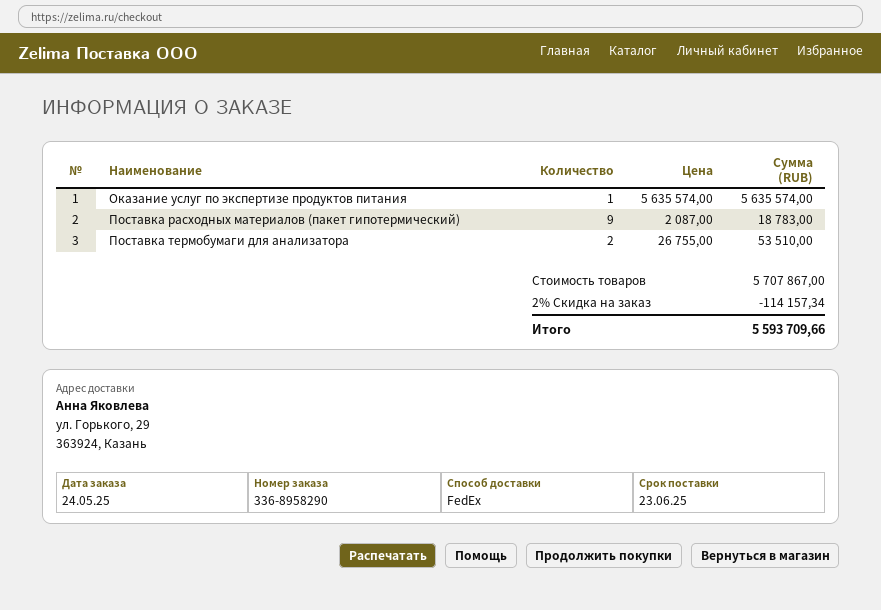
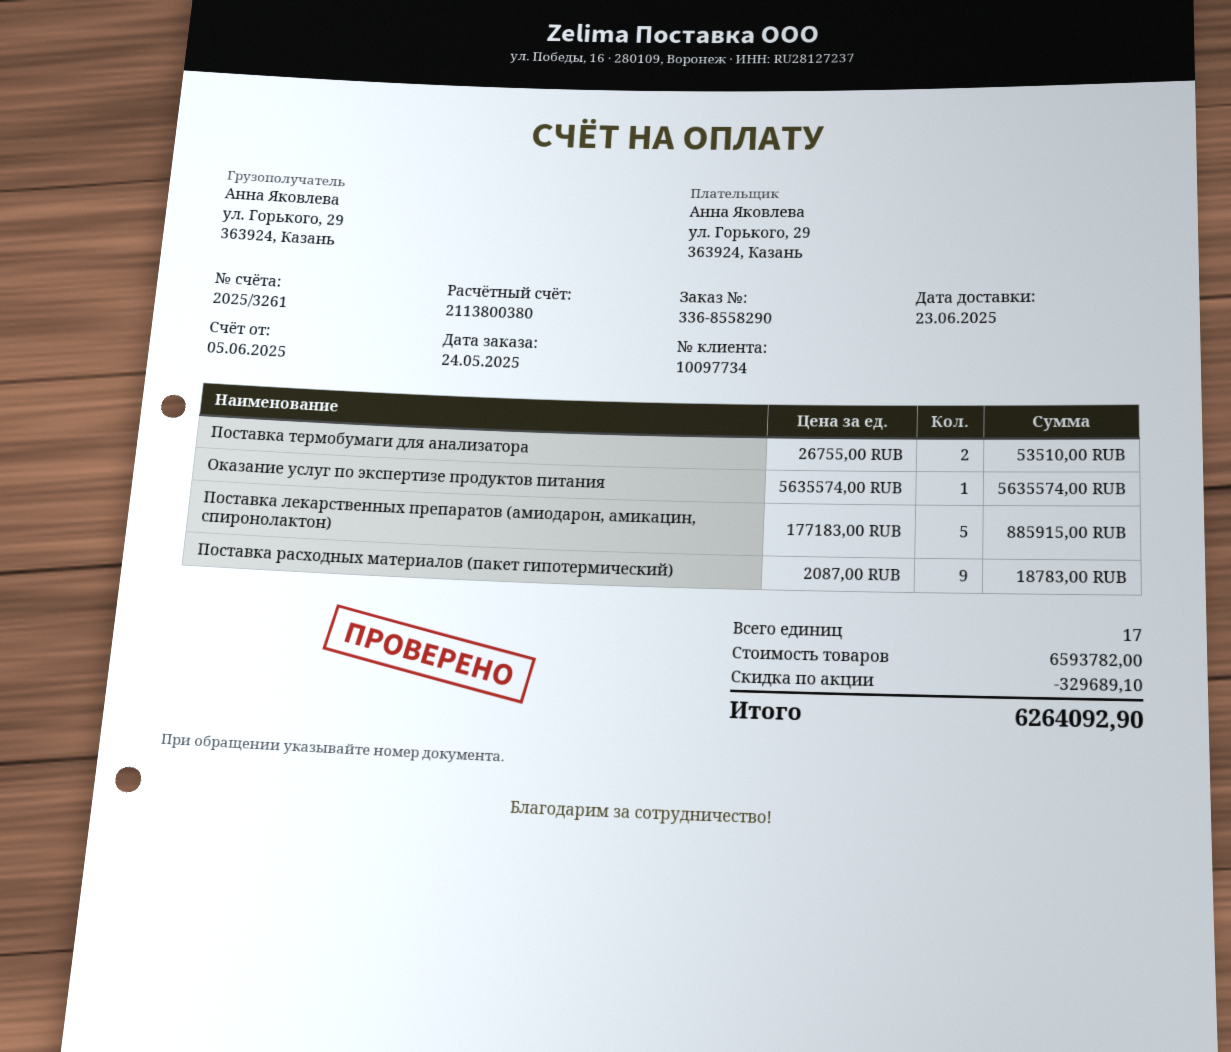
order number: 336-8958290 -> 336-8558290
Поставка лекарственных препаратов (амиодарон, амикацин, спиронолактон): none -> 5 x 177183.00 = 885915.00
subtotal: 5707867.00 -> 6593782.00
discount: 114157.34 -> 329689.10
total: 5593709.66 -> 6264092.90

